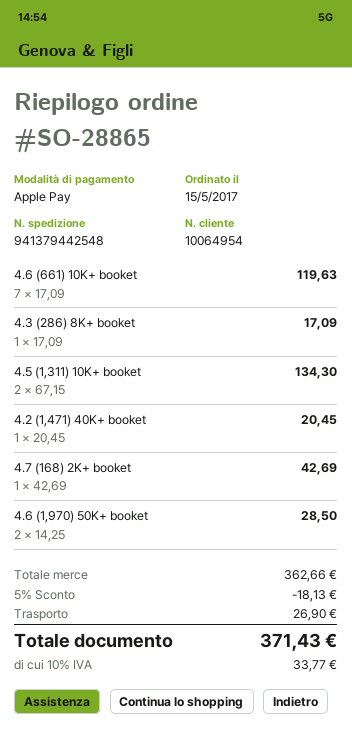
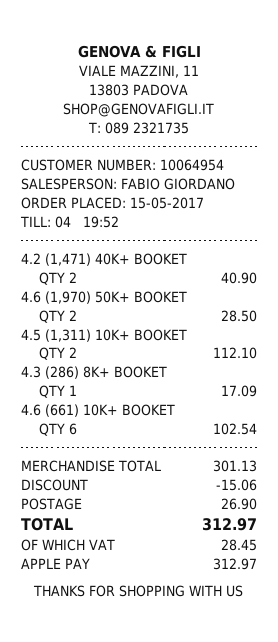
4.6 (661) 10K+ booket: 7 for 119.63 -> 6 for 102.54
4.5 (1,311) 10K+ booket: 2 for 134.30 -> 2 for 112.10
4.2 (1,471) 40K+ booket: 1 for 20.45 -> 2 for 40.90
4.7 (168) 2K+ booket: 1 for 42.69 -> none
subtotal: 362.66 -> 301.13
discount: 18.13 -> 15.06
tax: 33.77 -> 28.45
total: 371.43 -> 312.97

